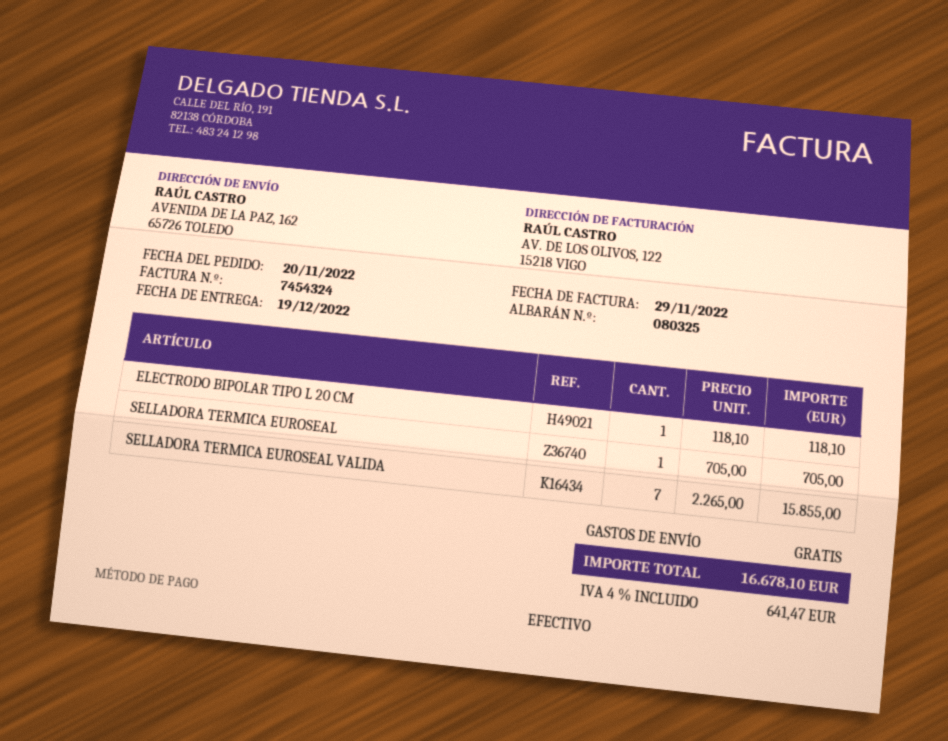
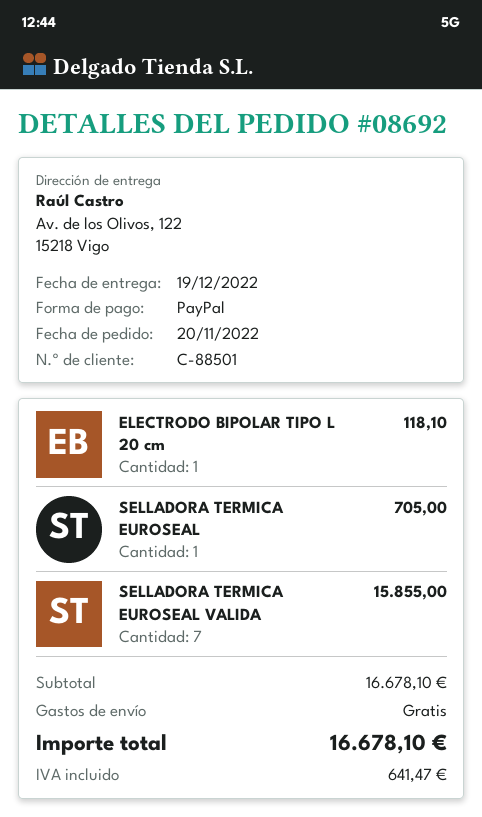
payment method: cash -> PayPal
ship to: AVENIDA DE LA PAZ, 162, 65726 TOLEDO -> Av. de los Olivos, 122, 15218 Vigo

